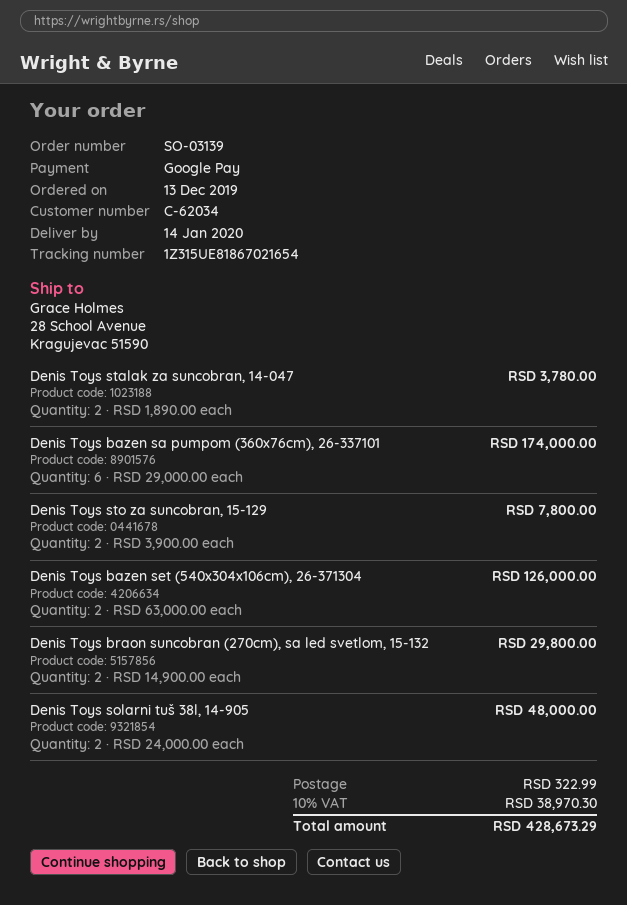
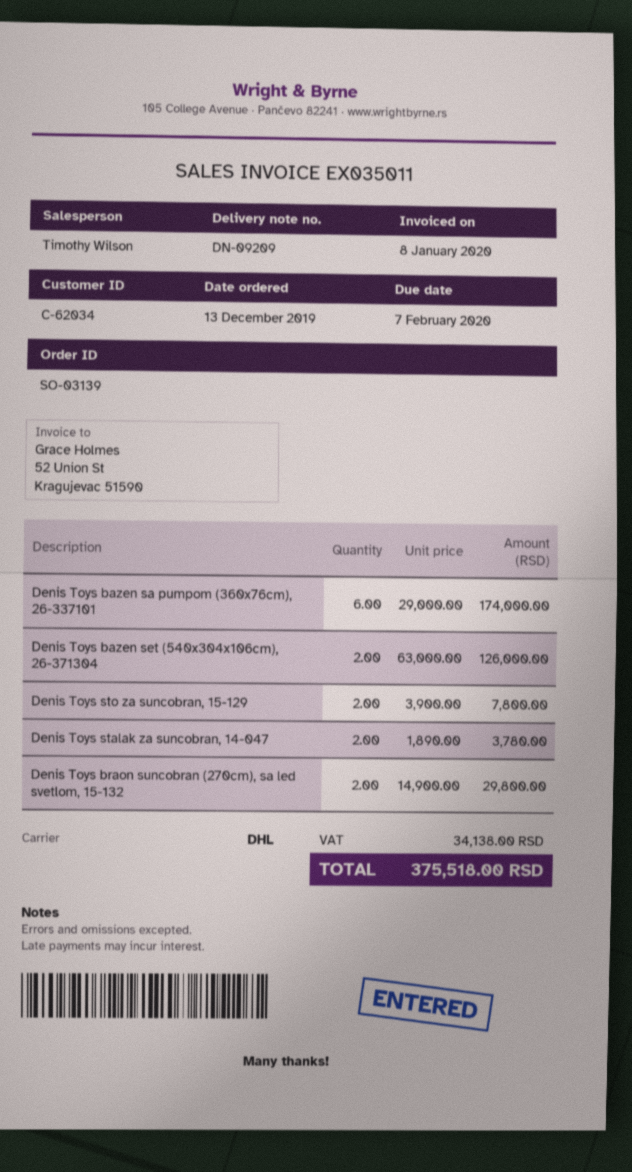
Denis Toys solarni tuš 38l, 14-905: 2 x 24000.00 = 48000.00 -> none
shipping: 322.99 -> none
tax: 38970.30 -> 34138.00
total: 428673.29 -> 375518.00

